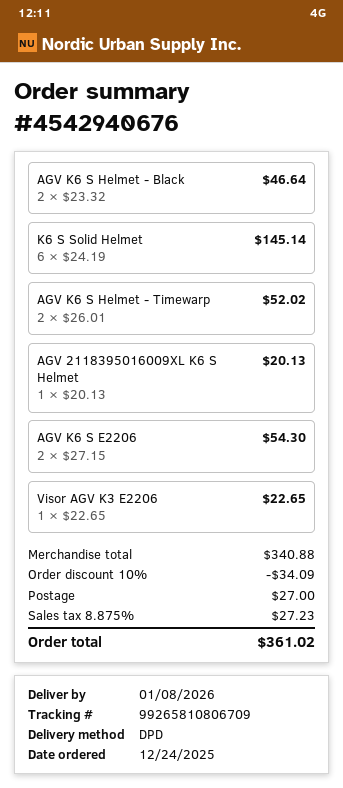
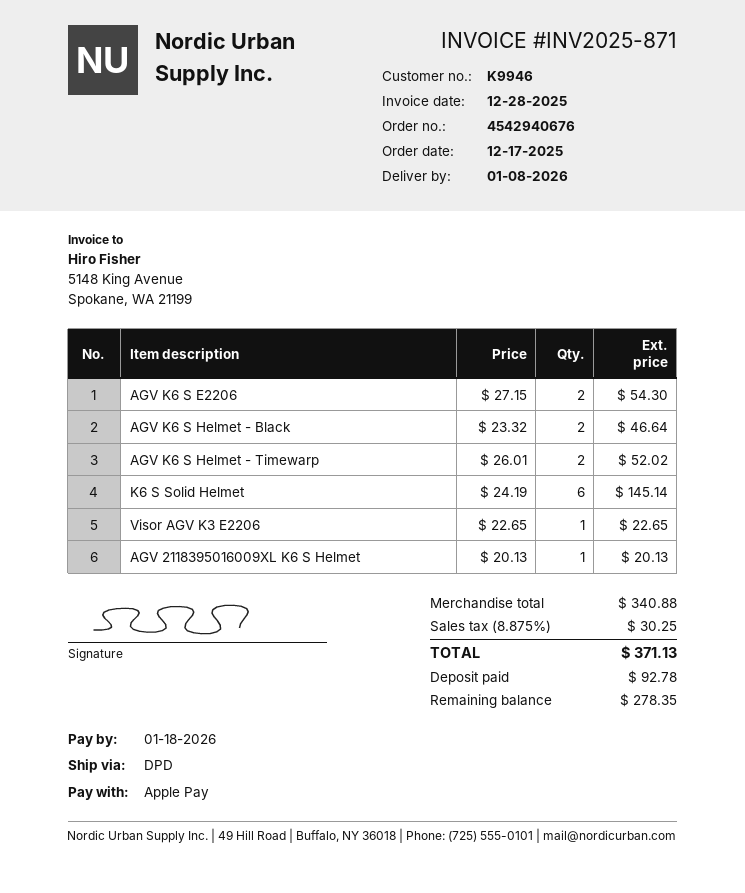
order date: 2025-12-24 -> 2025-12-17
discount: 10% = 34.09 -> none
shipping: 27.00 -> none
tax: 8.875% = 27.23 -> 8.875% = 30.25
total: 361.02 -> 371.13

